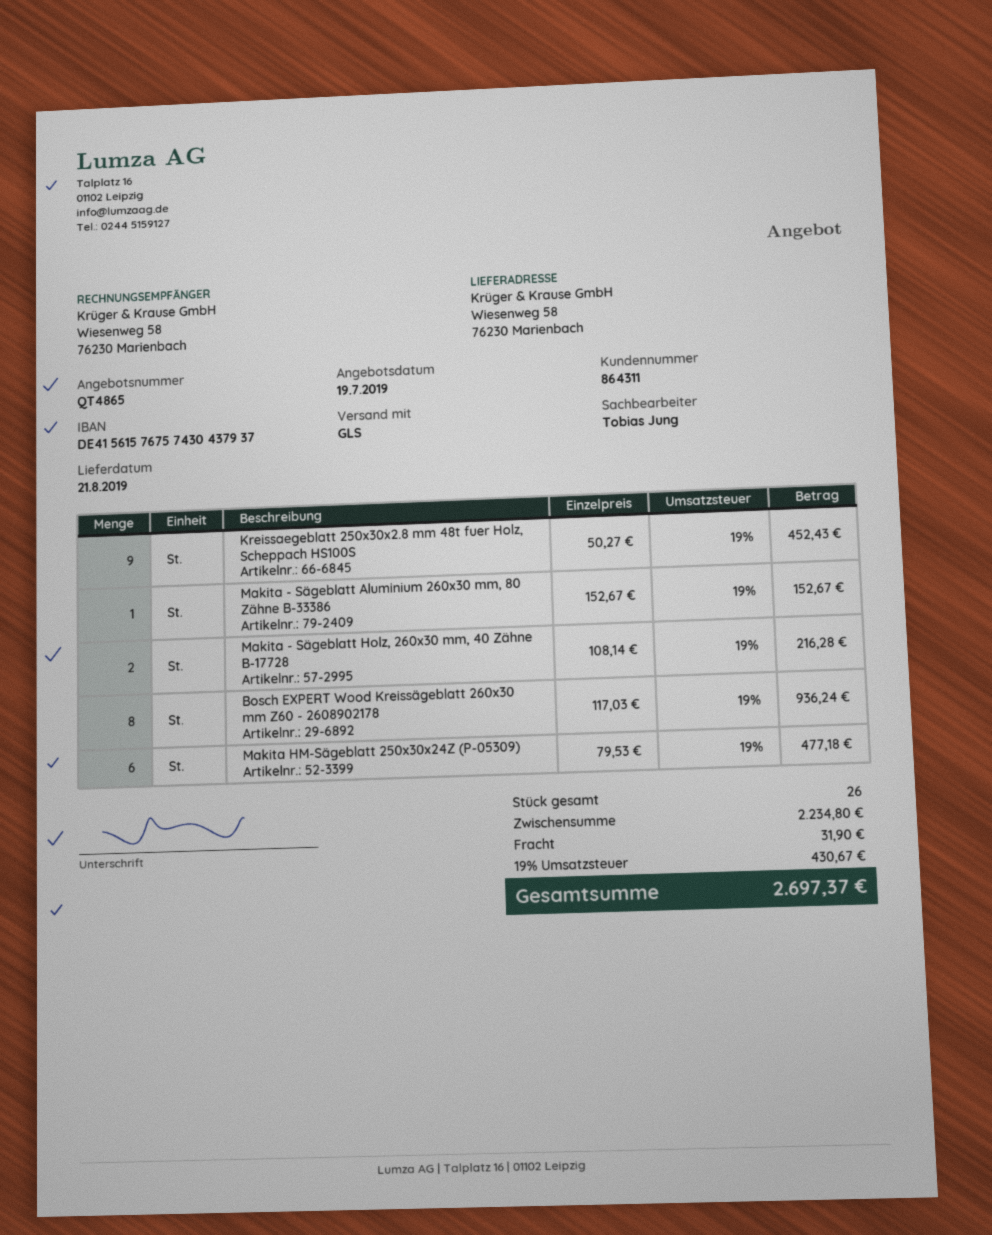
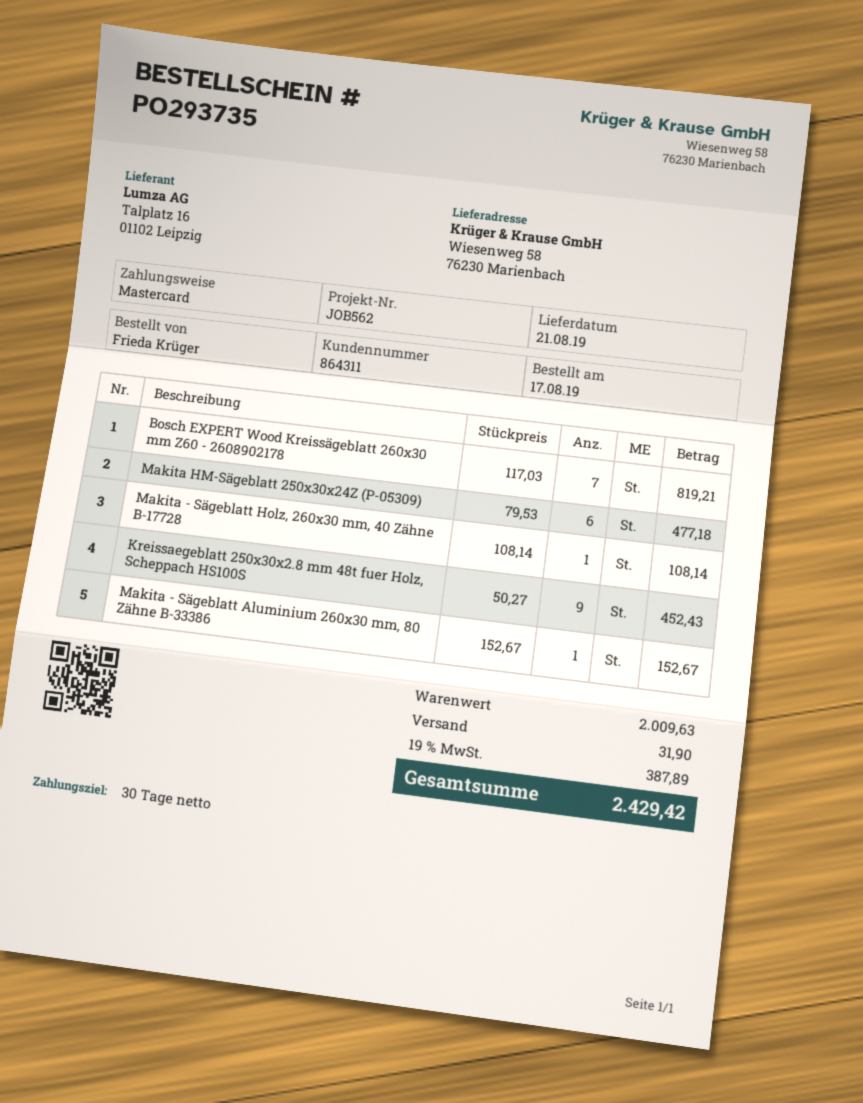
Makita - Sägeblatt Holz, 260x30 mm, 40 Zähne B-17728: 2 x 108.14 = 216.28 -> 1 x 108.14 = 108.14
Bosch EXPERT Wood Kreissägeblatt 260x30 mm Z60 - 2608902178: 8 x 117.03 = 936.24 -> 7 x 117.03 = 819.21
subtotal: 2234.80 -> 2009.63
tax: 19% = 430.67 -> 19% = 387.89
total: 2697.37 -> 2429.42

